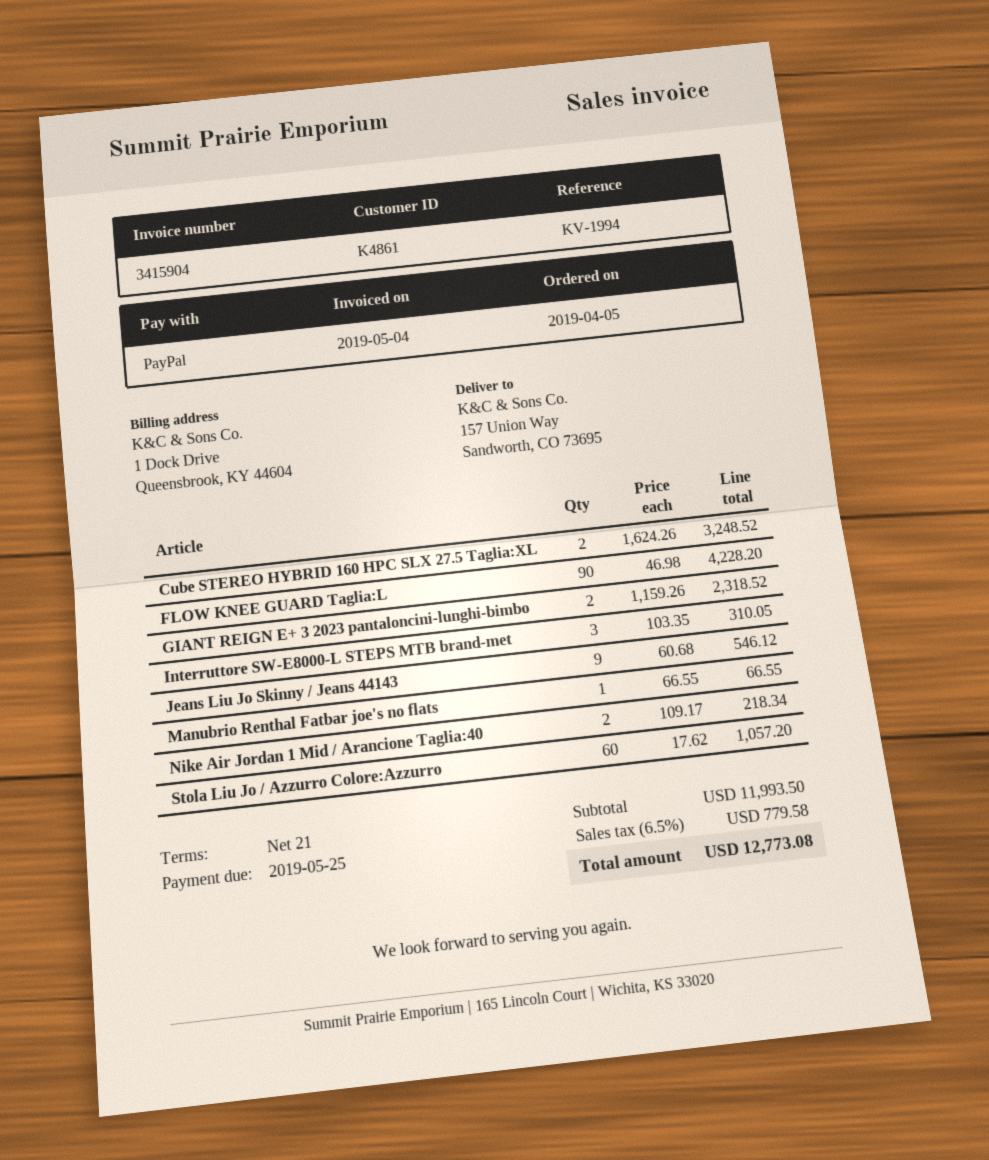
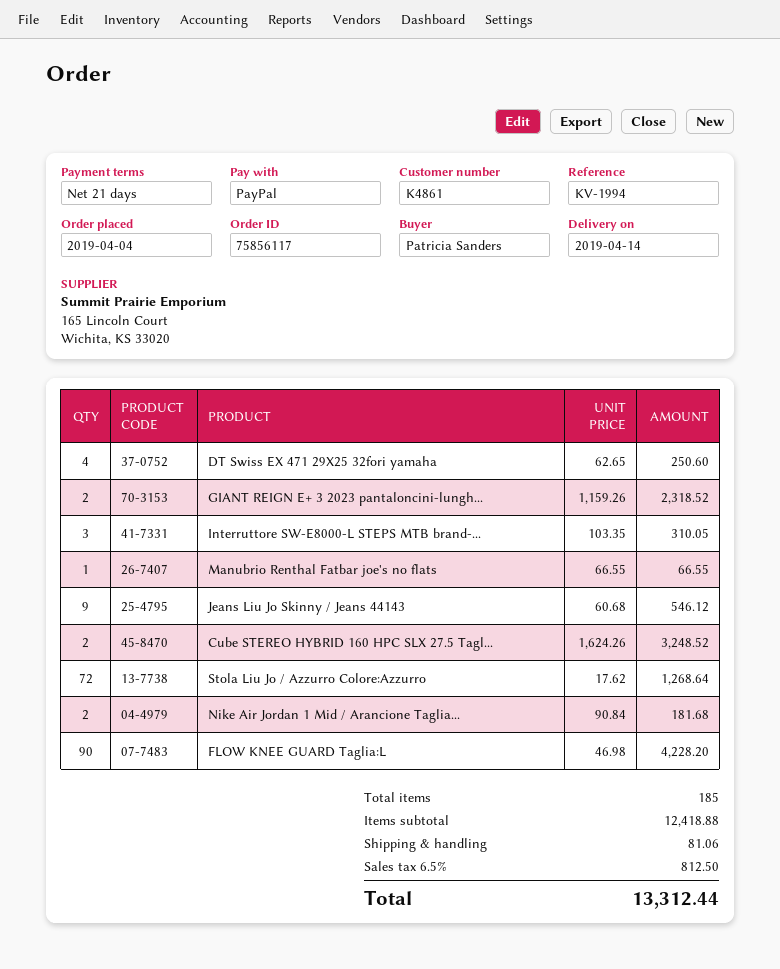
order date: 2019-04-05 -> 2019-04-04
Nike Air Jordan 1 Mid / Arancione Taglia:40: 2 x 109.17 = 218.34 -> 2 x 90.84 = 181.68
Stola Liu Jo / Azzurro Colore:Azzurro: 60 x 17.62 = 1057.20 -> 72 x 17.62 = 1268.64
DT Swiss EX 471 29X25 32fori yamaha: none -> 4 x 62.65 = 250.60
subtotal: 11993.50 -> 12418.88
shipping: none -> 81.06
tax: 6.5% = 779.58 -> 6.5% = 812.50
total: 12773.08 -> 13312.44

